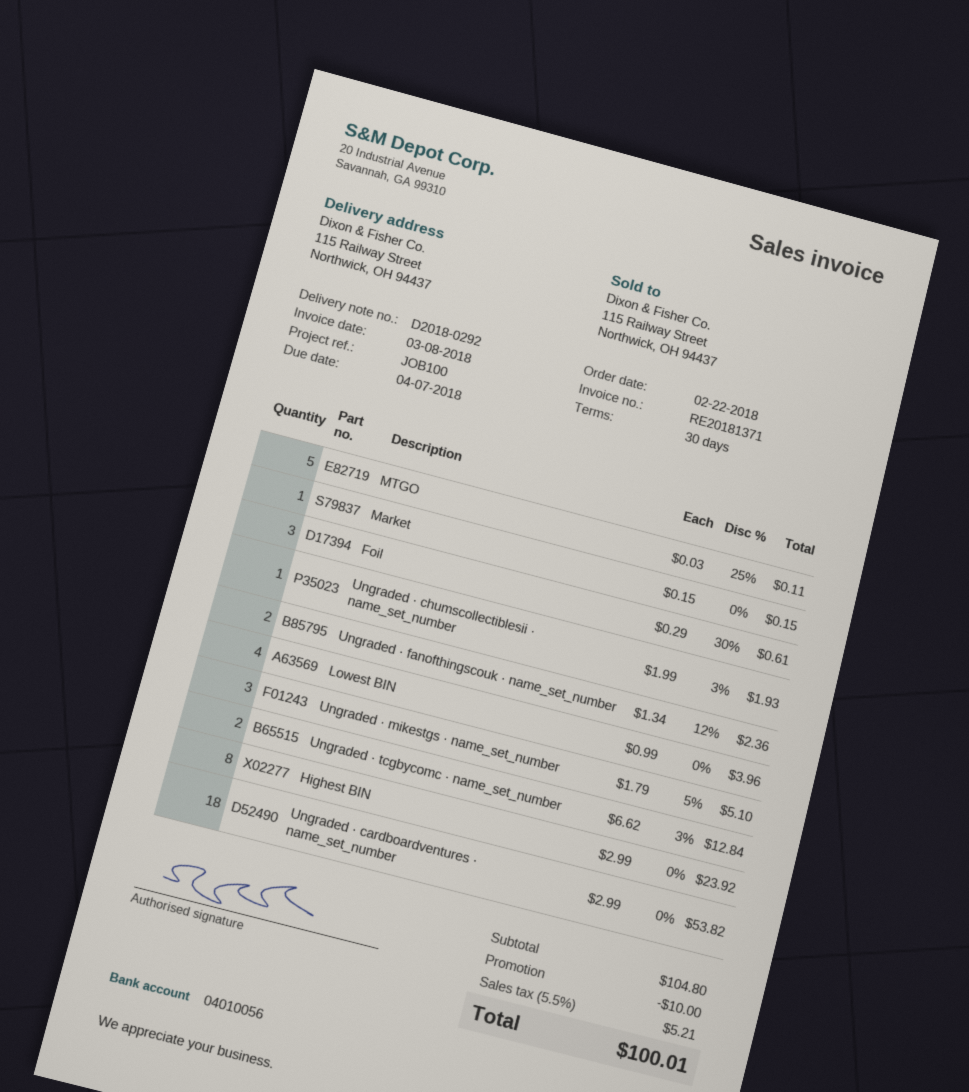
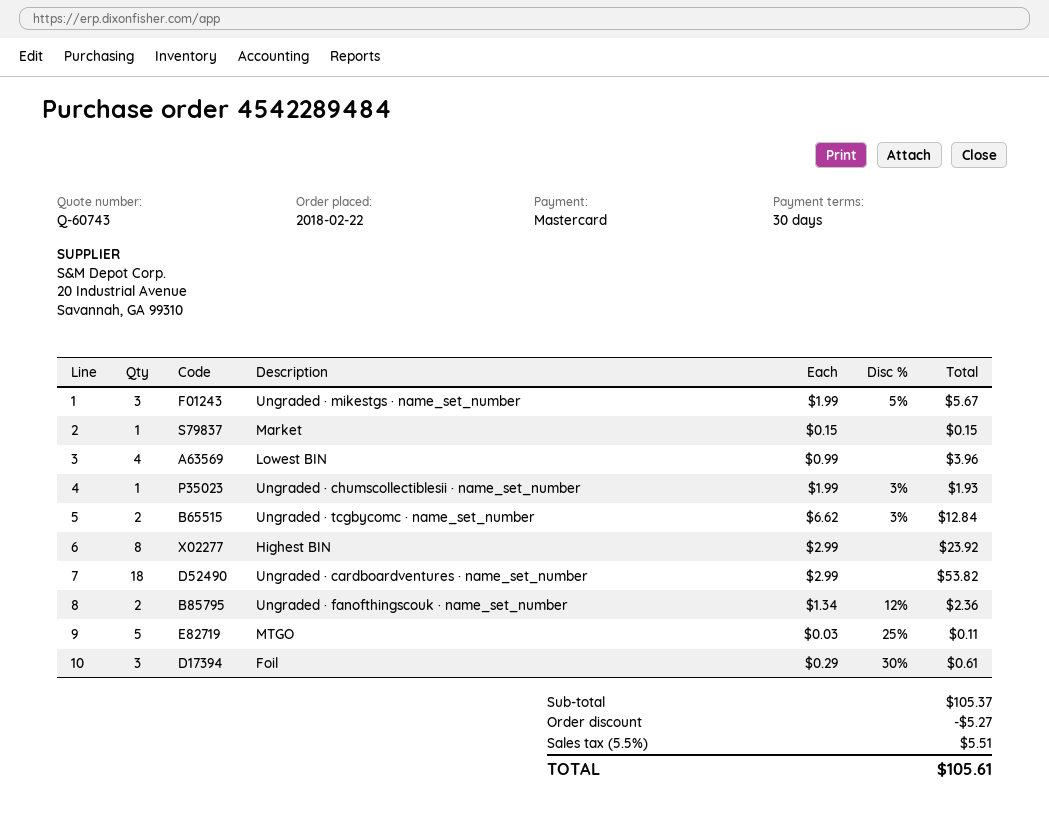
Ungraded · mikestgs · name_set_number: 3 x 1.79 - 5% = 5.10 -> 3 x 1.99 - 5% = 5.67
subtotal: 104.80 -> 105.37
discount: 10.00 -> 5.27
tax: 5.5% = 5.21 -> 5.5% = 5.51
total: 100.01 -> 105.61

